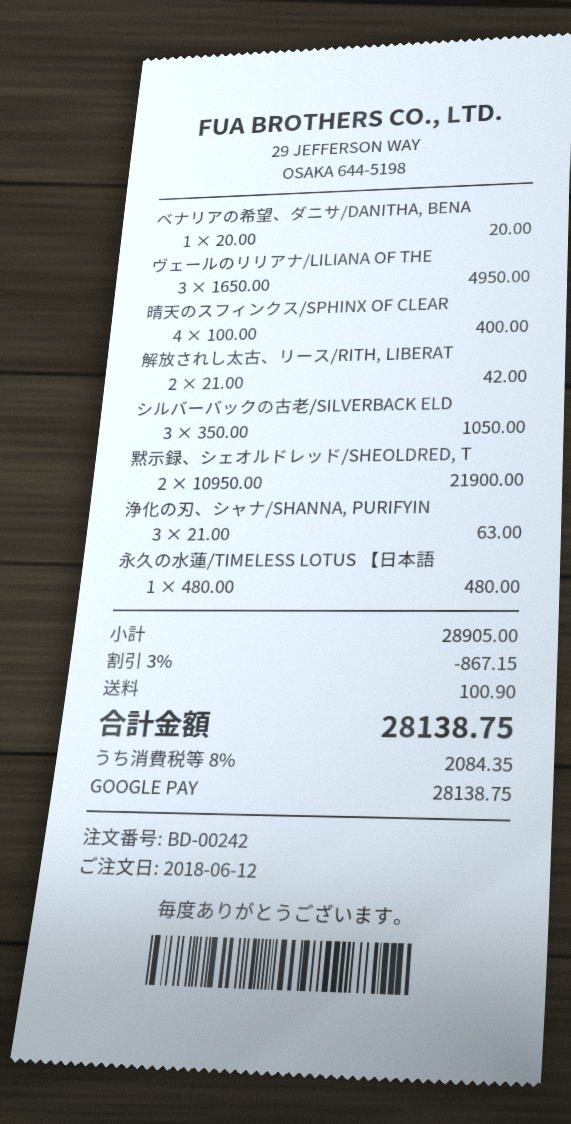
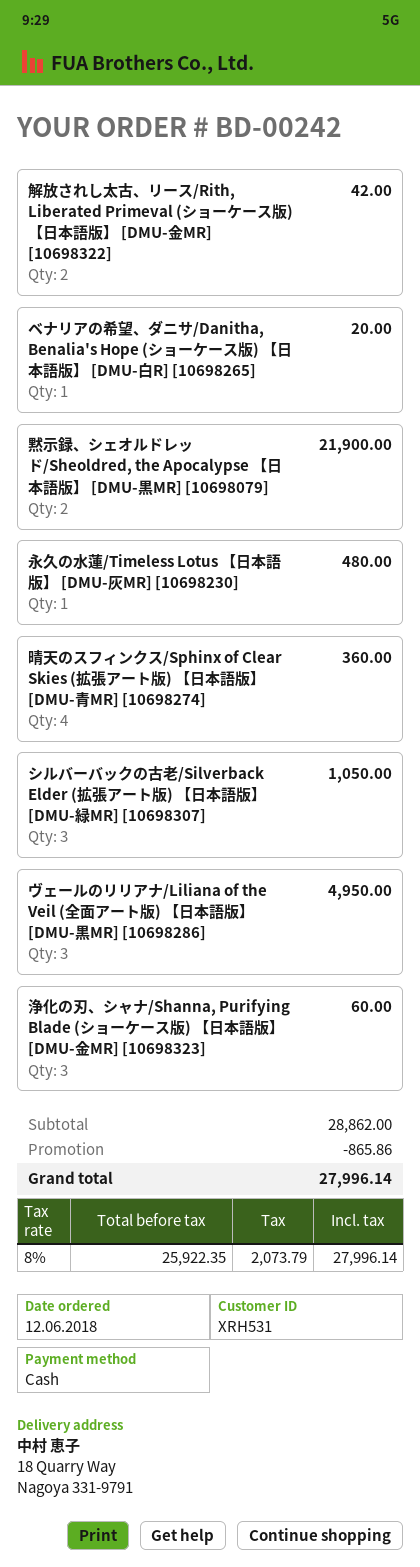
payment method: Google Pay -> cash
晴天のスフィンクス/SPHINX OF CLEAR: 4 for 400.00 -> 4 for 360.00
浄化の刃、シャナ/SHANNA, PURIFYIN: 3 for 63.00 -> 3 for 60.00
subtotal: 28905.00 -> 28862.00
discount: 867.15 -> 865.86
shipping: 100.90 -> none
tax: 8% = 2084.35 -> 8% = 2073.79
total: 28138.75 -> 27996.14

